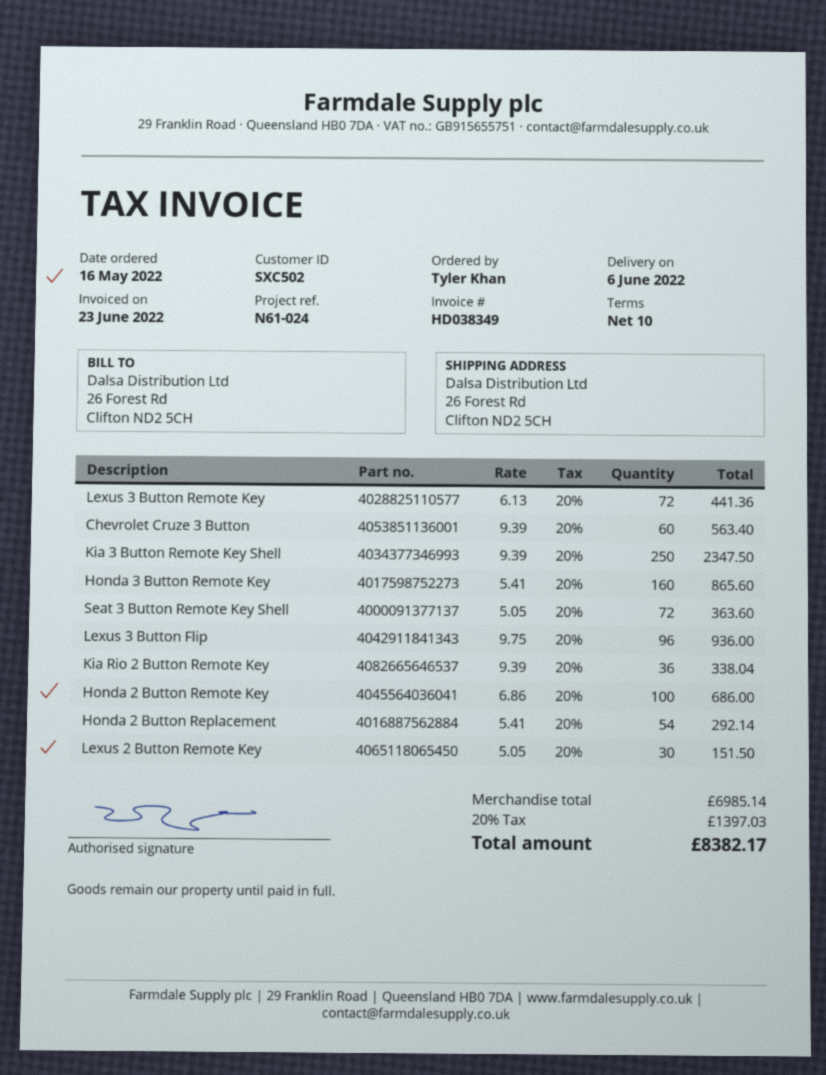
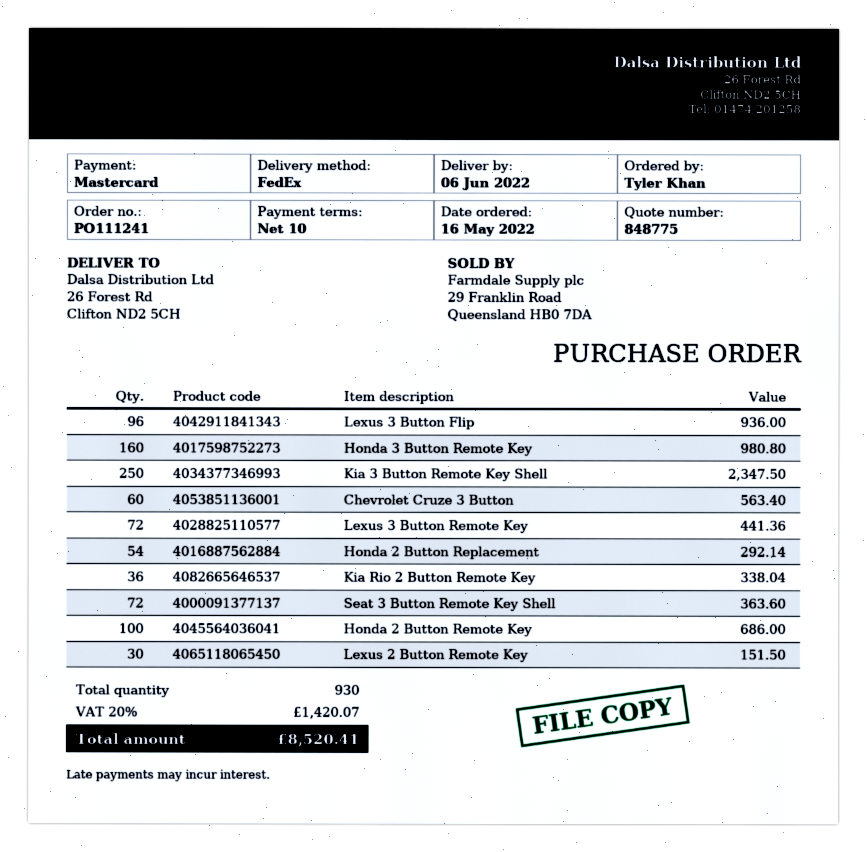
Honda 3 Button Remote Key: 160 for 865.60 -> 160 for 980.80
tax: 20% = 1397.03 -> 20% = 1420.07
total: 8382.17 -> 8520.41

